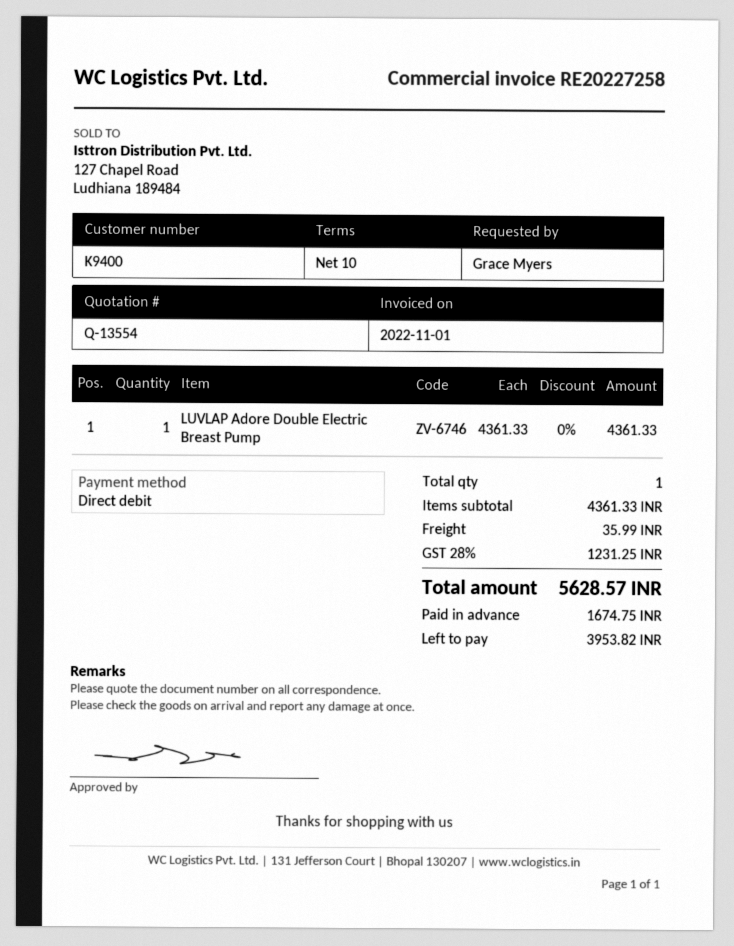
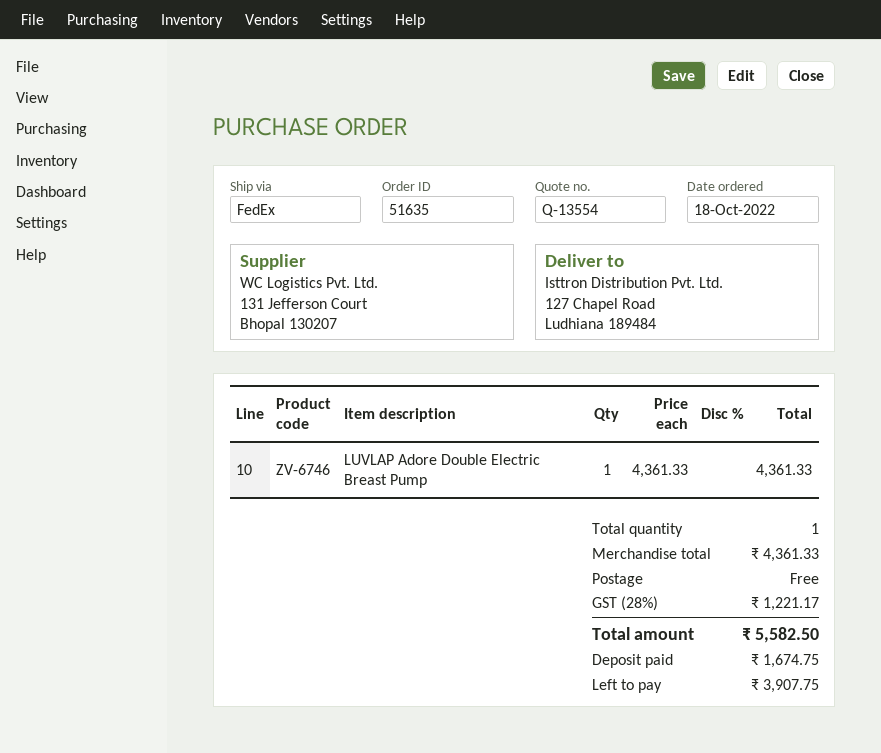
shipping: 35.99 -> 0.00
tax: 28% = 1231.25 -> 28% = 1221.17
total: 5628.57 -> 5582.50
balance: 3953.82 -> 3907.75

